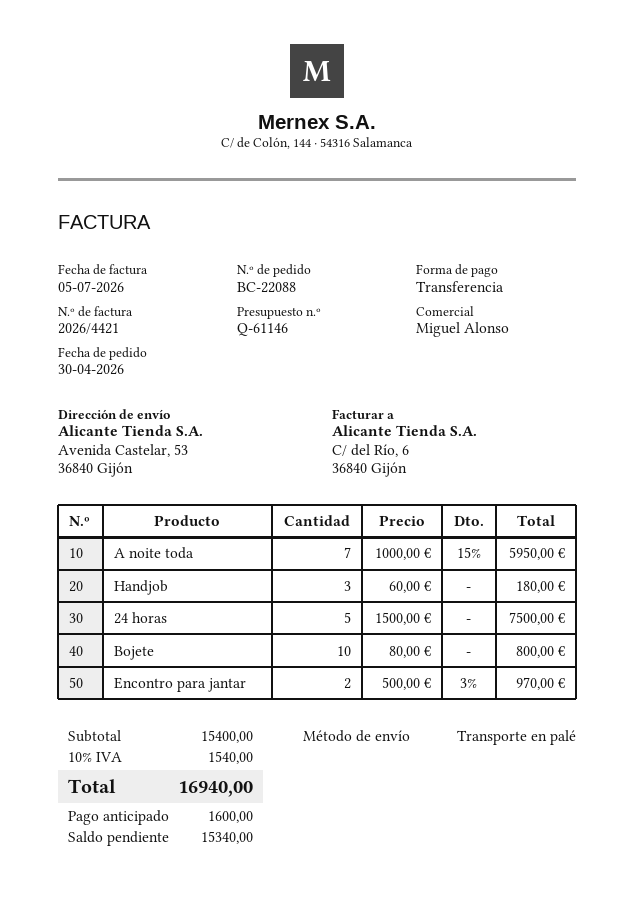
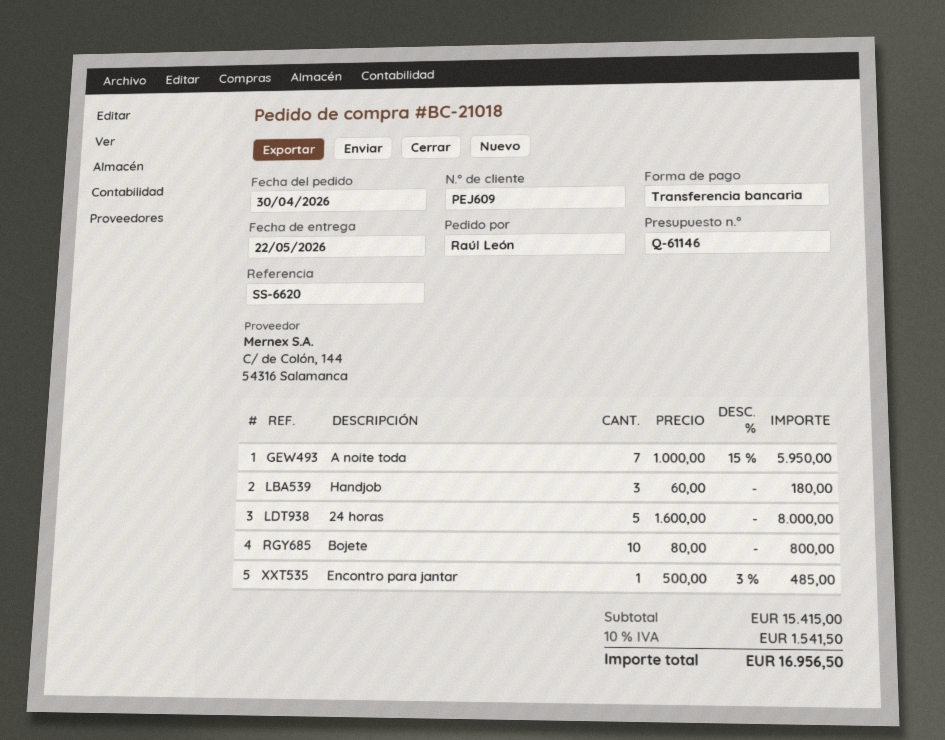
order number: BC-22088 -> BC-21018
24 horas: 5 x 1500.00 = 7500.00 -> 5 x 1600.00 = 8000.00
Encontro para jantar: 2 x 500.00 - 3% = 970.00 -> 1 x 500.00 - 3% = 485.00
subtotal: 15400.00 -> 15415.00
tax: 10% = 1540.00 -> 10% = 1541.50
total: 16940.00 -> 16956.50

